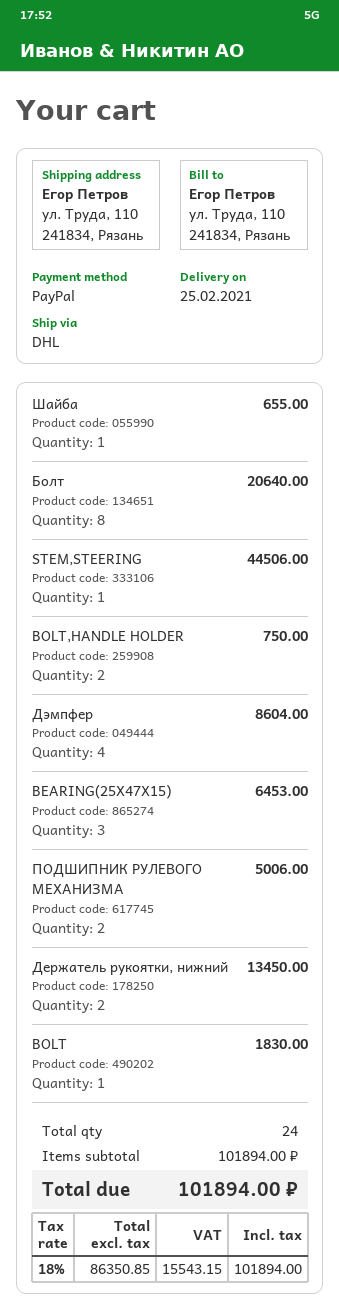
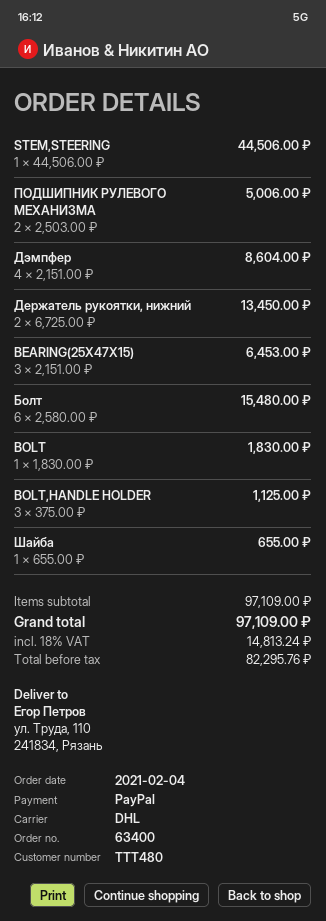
Болт: 8 for 20640.00 -> 6 for 15480.00
BOLT,HANDLE HOLDER: 2 for 750.00 -> 3 for 1125.00
subtotal: 101894.00 -> 97109.00
net: 86350.85 -> 82295.76
tax: 18% = 15543.15 -> 18% = 14813.24
total: 101894.00 -> 97109.00

